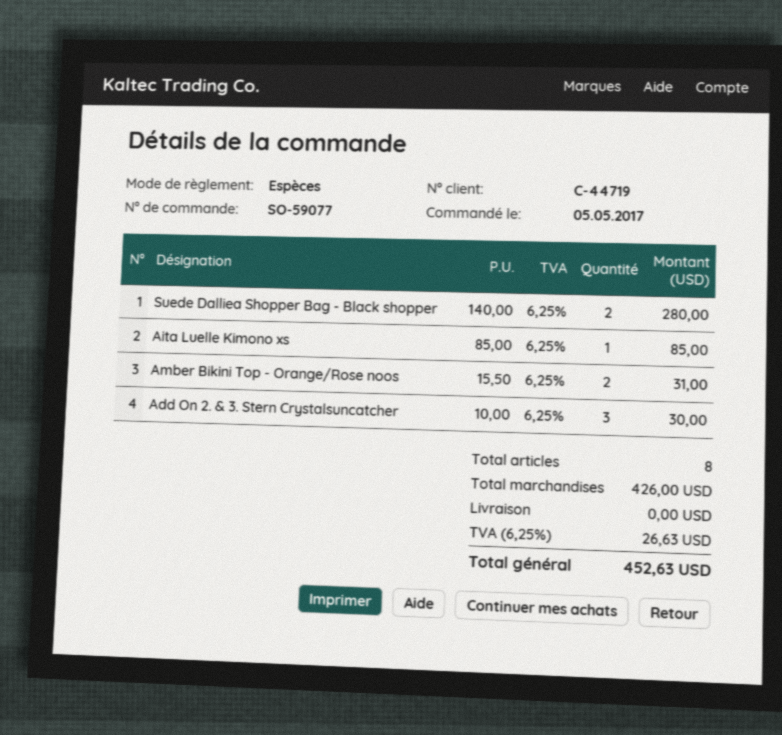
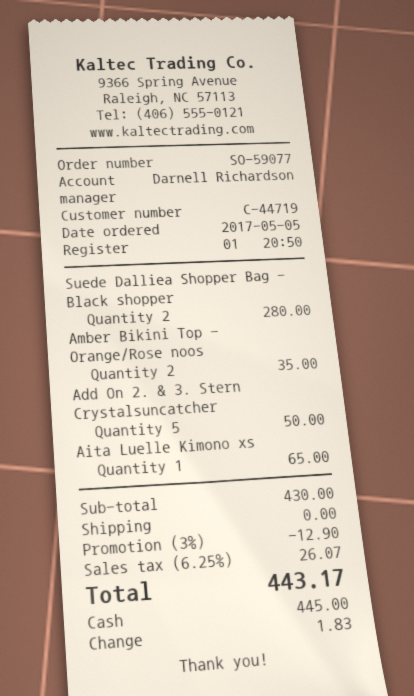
Aita Luelle Kimono xs: 1 for 85.00 -> 1 for 65.00
Amber Bikini Top - Orange/Rose noos: 2 for 31.00 -> 2 for 35.00
Add On 2. & 3. Stern Crystalsuncatcher: 3 for 30.00 -> 5 for 50.00
subtotal: 426.00 -> 430.00
discount: none -> 3% = 12.90
tax: 6.25% = 26.63 -> 6.25% = 26.07
total: 452.63 -> 443.17

